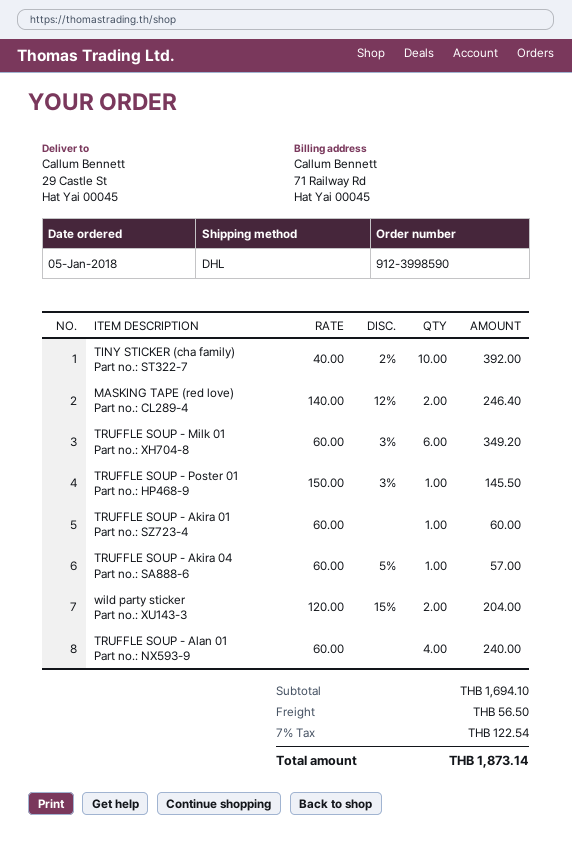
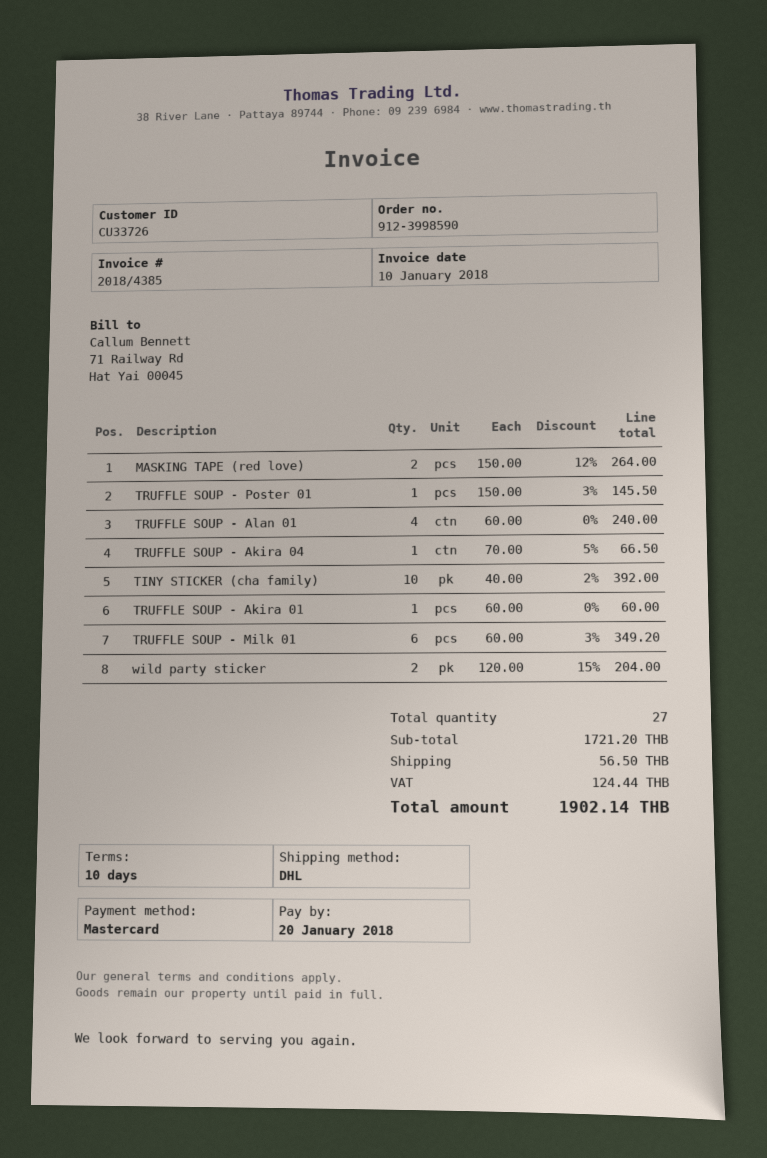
MASKING TAPE (red love): 2 x 140.00 - 12% = 246.40 -> 2 x 150.00 - 12% = 264.00
TRUFFLE SOUP - Akira 04: 1 x 60.00 - 5% = 57.00 -> 1 x 70.00 - 5% = 66.50
subtotal: 1694.10 -> 1721.20
tax: 122.54 -> 124.44
total: 1873.14 -> 1902.14

